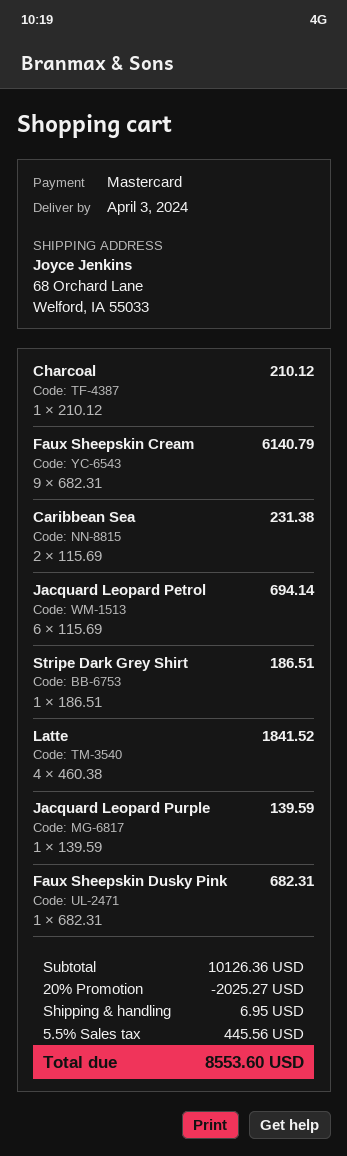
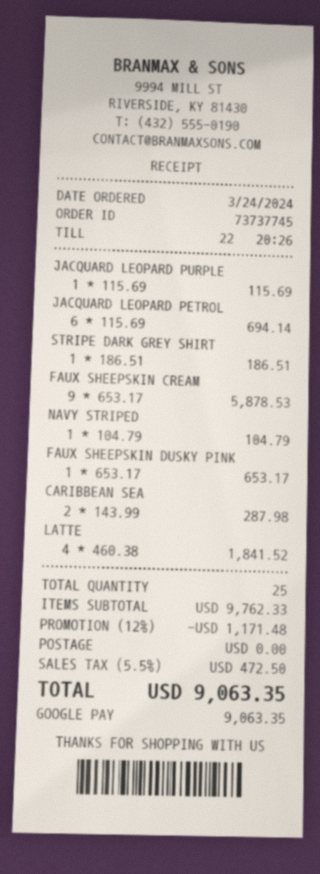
payment method: Mastercard -> Google Pay
Charcoal: 1 x 210.12 = 210.12 -> none
Faux Sheepskin Cream: 9 x 682.31 = 6140.79 -> 9 x 653.17 = 5878.53
Caribbean Sea: 2 x 115.69 = 231.38 -> 2 x 143.99 = 287.98
Jacquard Leopard Purple: 1 x 139.59 = 139.59 -> 1 x 115.69 = 115.69
Faux Sheepskin Dusky Pink: 1 x 682.31 = 682.31 -> 1 x 653.17 = 653.17
NAVY STRIPED: none -> 1 x 104.79 = 104.79
subtotal: 10126.36 -> 9762.33
discount: 20% = 2025.27 -> 12% = 1171.48
shipping: 6.95 -> 0.00
tax: 5.5% = 445.56 -> 5.5% = 472.50
total: 8553.60 -> 9063.35

